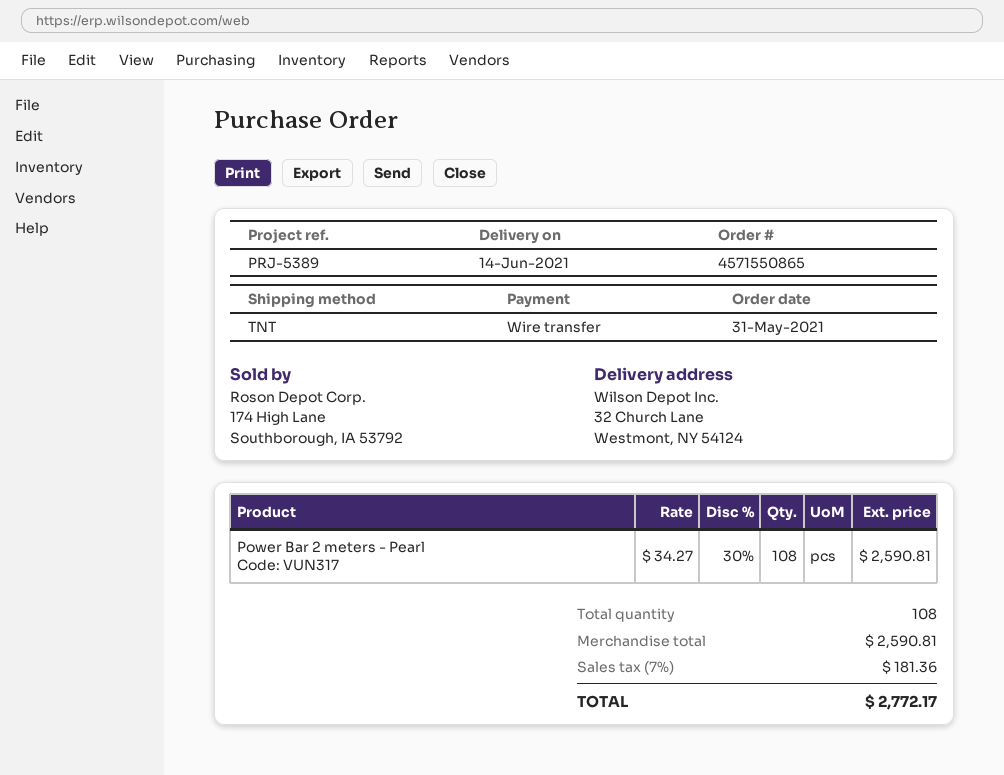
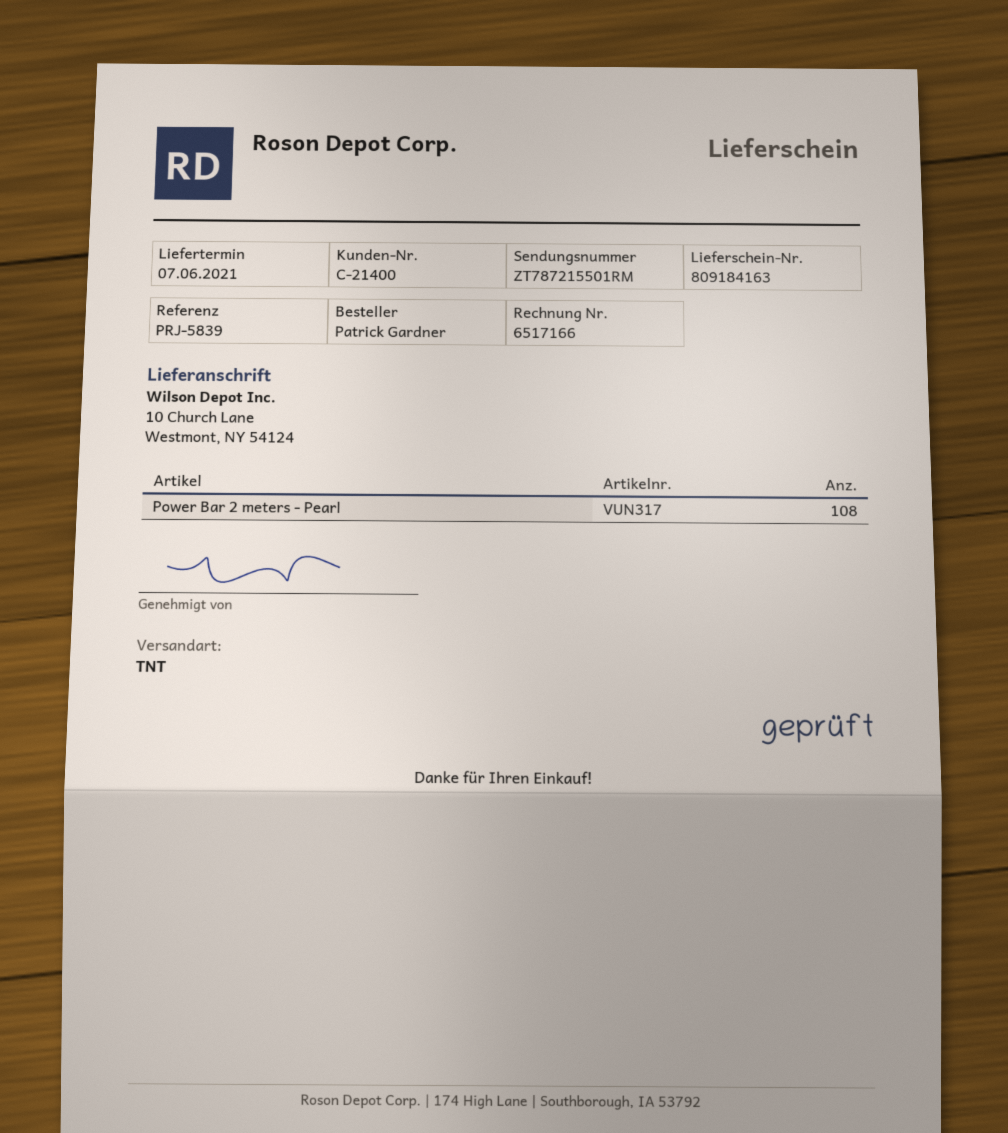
delivery date: 2021-06-14 -> 2021-06-07
reference: PRJ-5389 -> PRJ-5839
ship to: 32 Church Lane, Westmont, NY 54124 -> 10 Church Lane, Westmont, NY 54124

